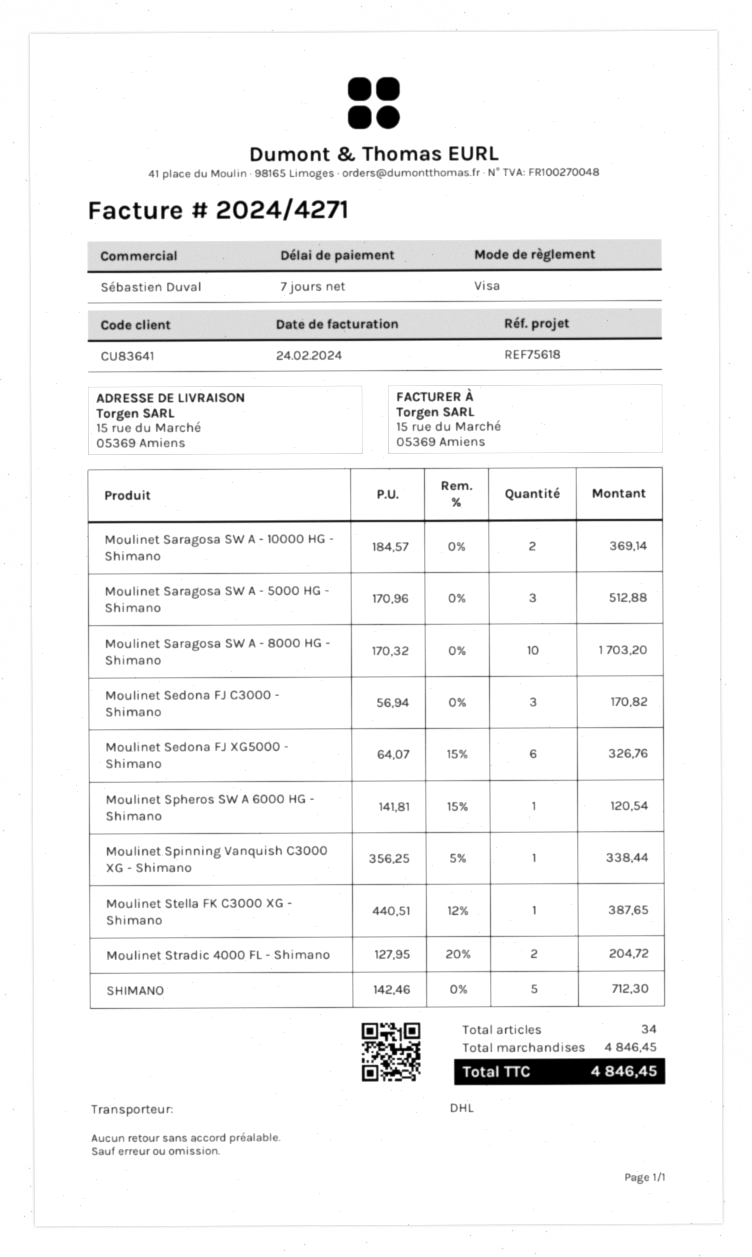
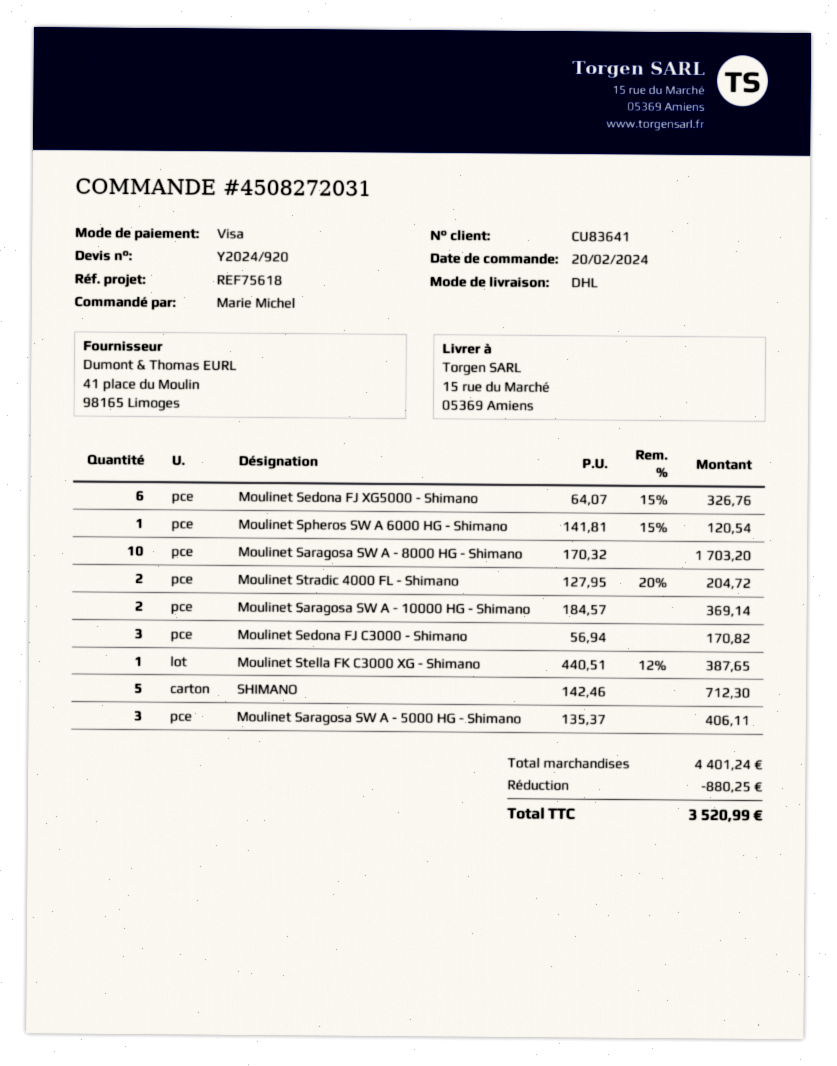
Moulinet Saragosa SW A - 5000 HG - Shimano: 3 x 170.96 = 512.88 -> 3 x 135.37 = 406.11
Moulinet Spinning Vanquish C3000 XG - Shimano: 1 x 356.25 - 5% = 338.44 -> none
subtotal: 4846.45 -> 4401.24
discount: none -> 880.25
total: 4846.45 -> 3520.99

